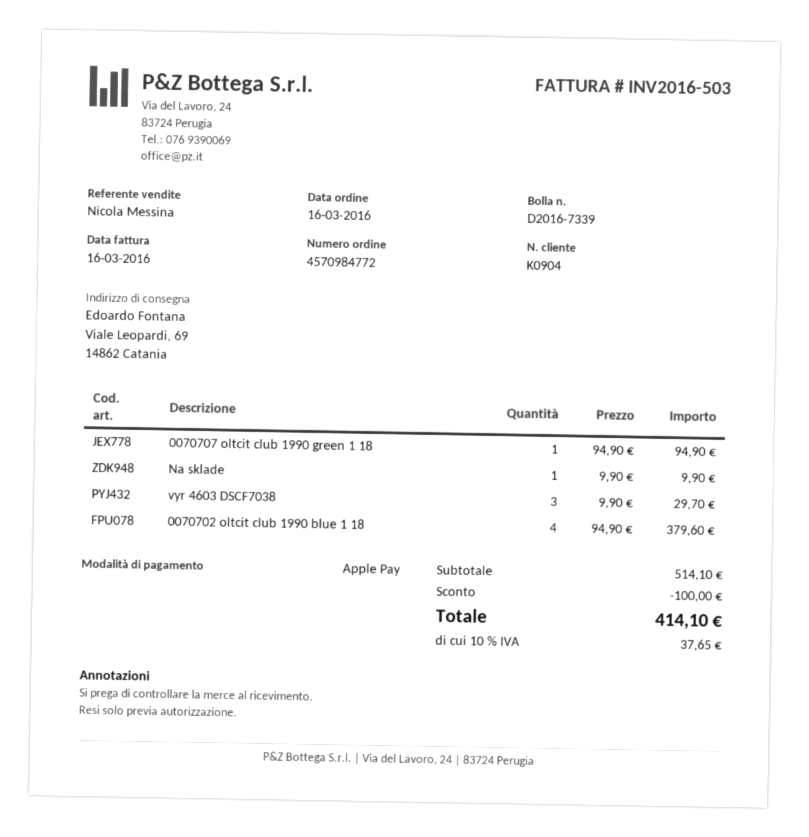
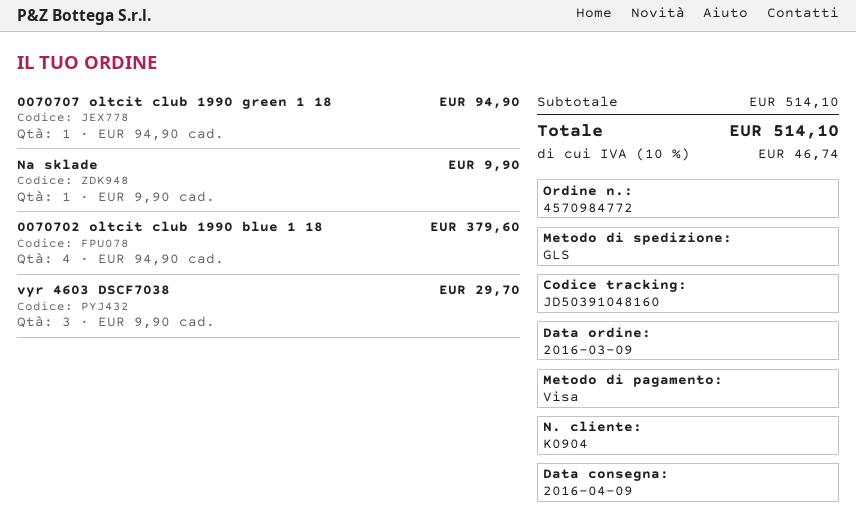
order date: 2016-03-16 -> 2016-03-09
payment method: Apple Pay -> Visa
discount: 100.00 -> none
tax: 10% = 37.65 -> 10% = 46.74
total: 414.10 -> 514.10

